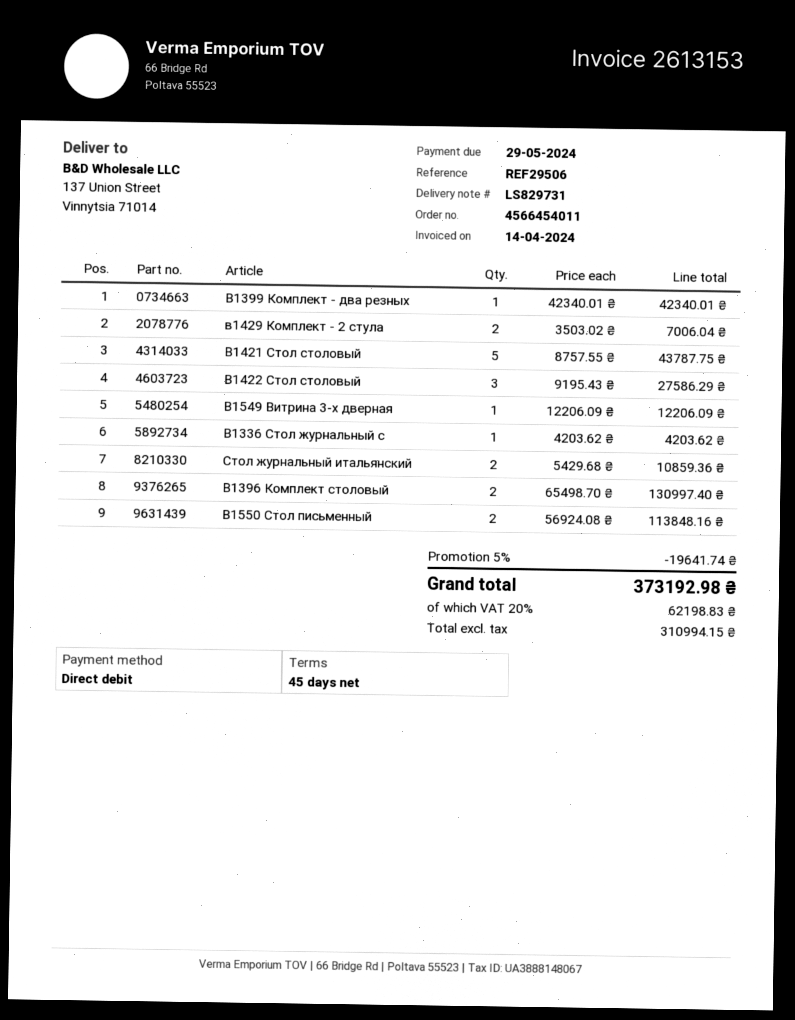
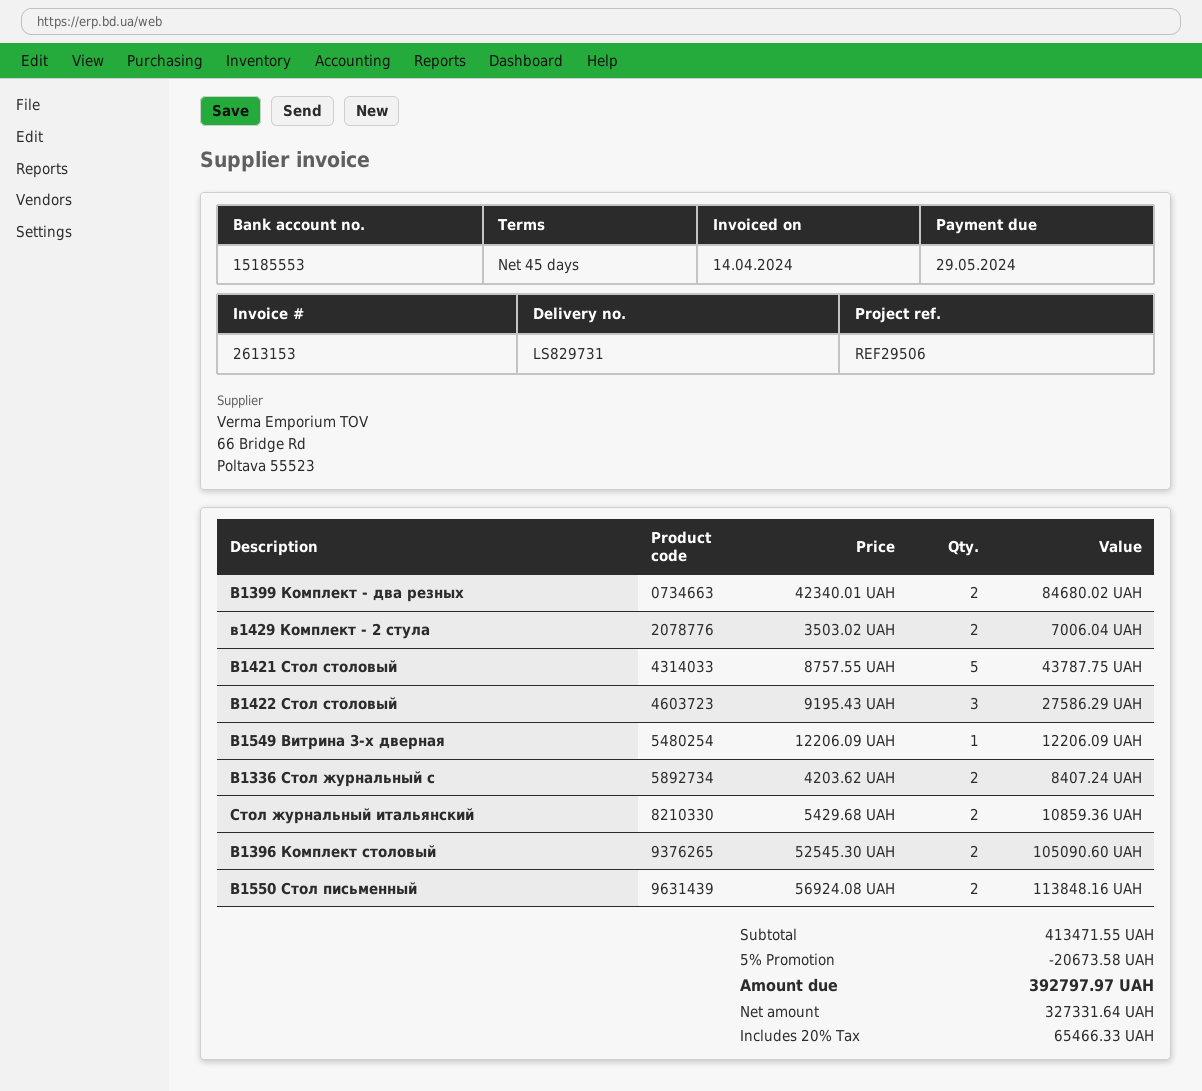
В1399 Комплект - два резных: 1 x 42340.01 = 42340.01 -> 2 x 42340.01 = 84680.02
В1336 Стол журнальный с: 1 x 4203.62 = 4203.62 -> 2 x 4203.62 = 8407.24
В1396 Комплект столовый: 2 x 65498.70 = 130997.40 -> 2 x 52545.30 = 105090.60
discount: 5% = 19641.74 -> 5% = 20673.58
net: 310994.15 -> 327331.64
tax: 20% = 62198.83 -> 20% = 65466.33
total: 373192.98 -> 392797.97

